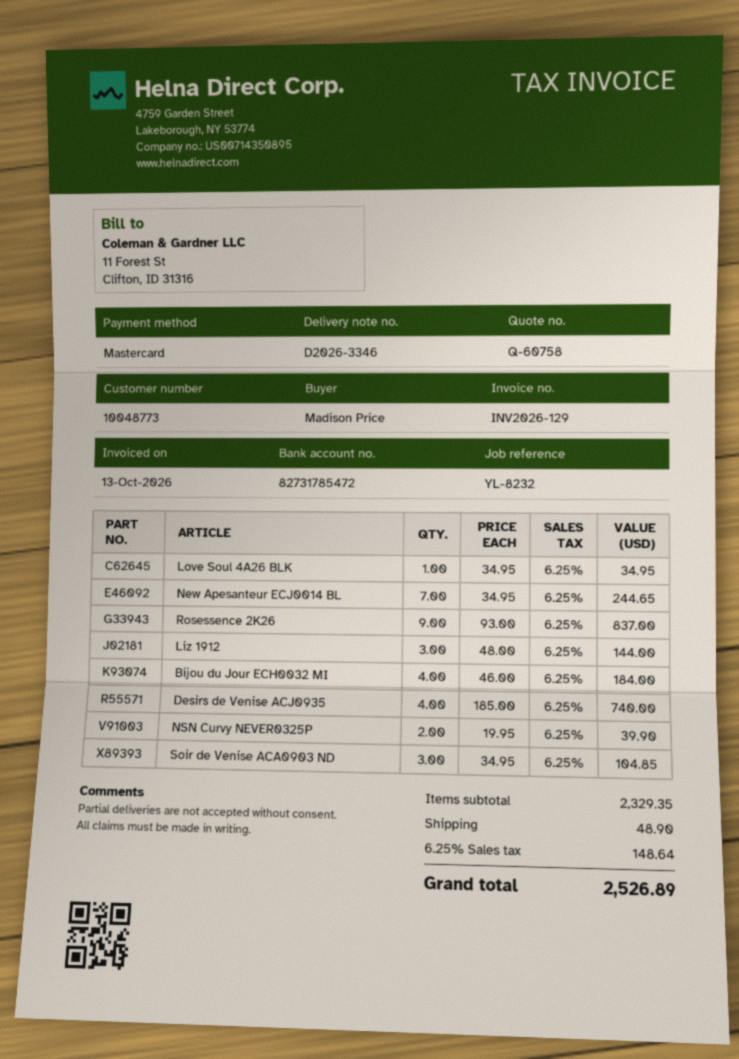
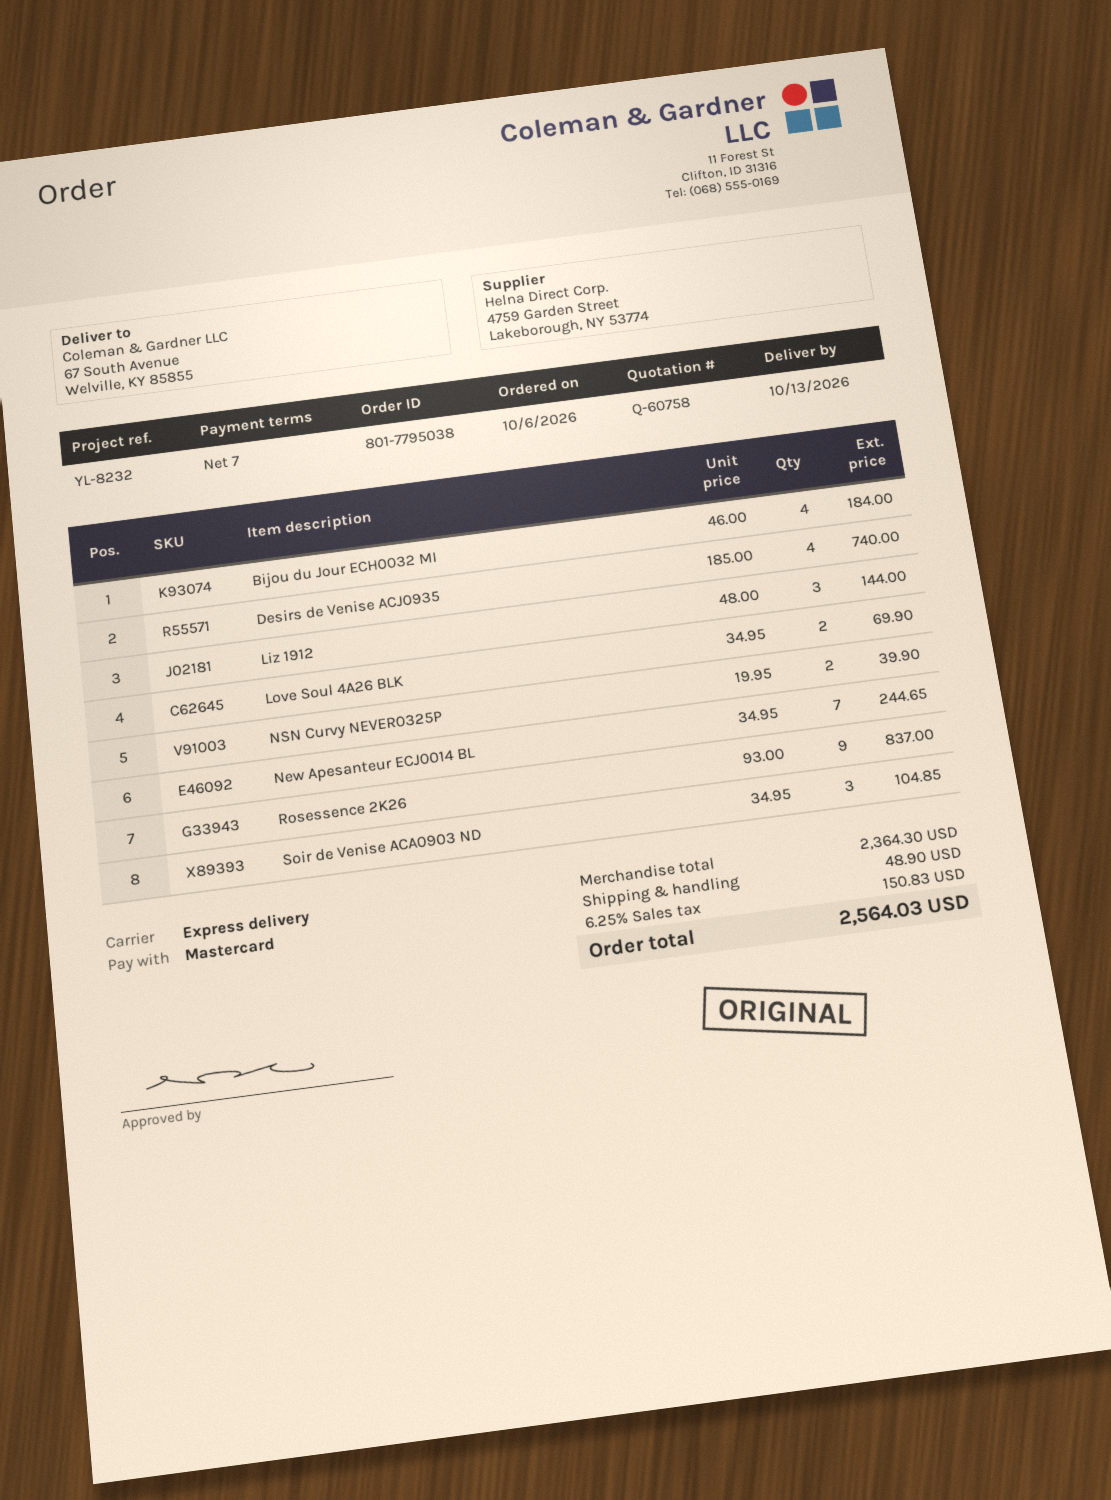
Love Soul 4A26 BLK: 1 x 34.95 = 34.95 -> 2 x 34.95 = 69.90
subtotal: 2329.35 -> 2364.30
tax: 6.25% = 148.64 -> 6.25% = 150.83
total: 2526.89 -> 2564.03

